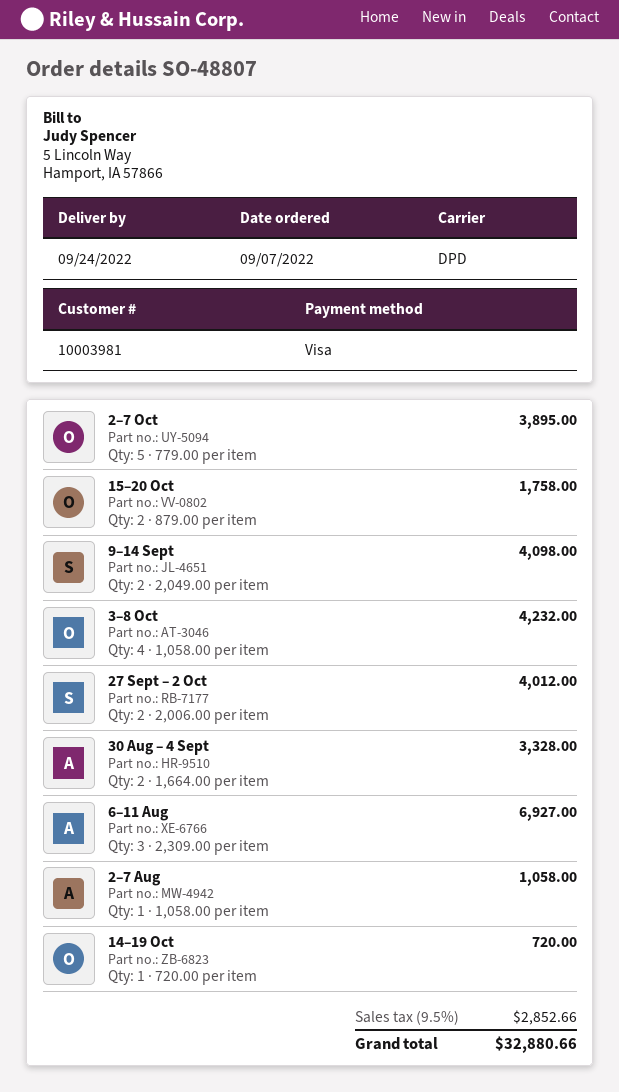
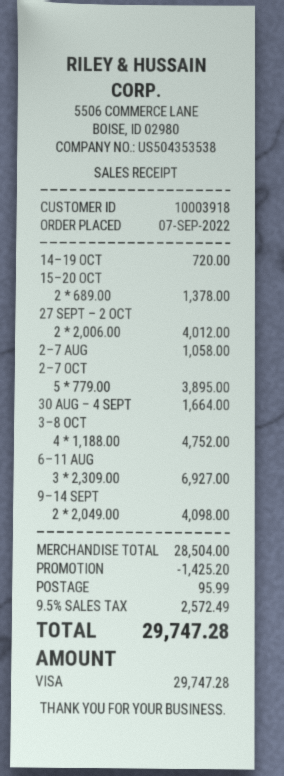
customer number: 10003981 -> 10003918
15–20 Oct: 2 x 879.00 = 1758.00 -> 2 x 689.00 = 1378.00
3–8 Oct: 4 x 1058.00 = 4232.00 -> 4 x 1188.00 = 4752.00
30 Aug – 4 Sept: 2 x 1664.00 = 3328.00 -> 1 x 1664.00 = 1664.00
discount: none -> 1425.20
shipping: none -> 95.99
tax: 9.5% = 2852.66 -> 9.5% = 2572.49
total: 32880.66 -> 29747.28

